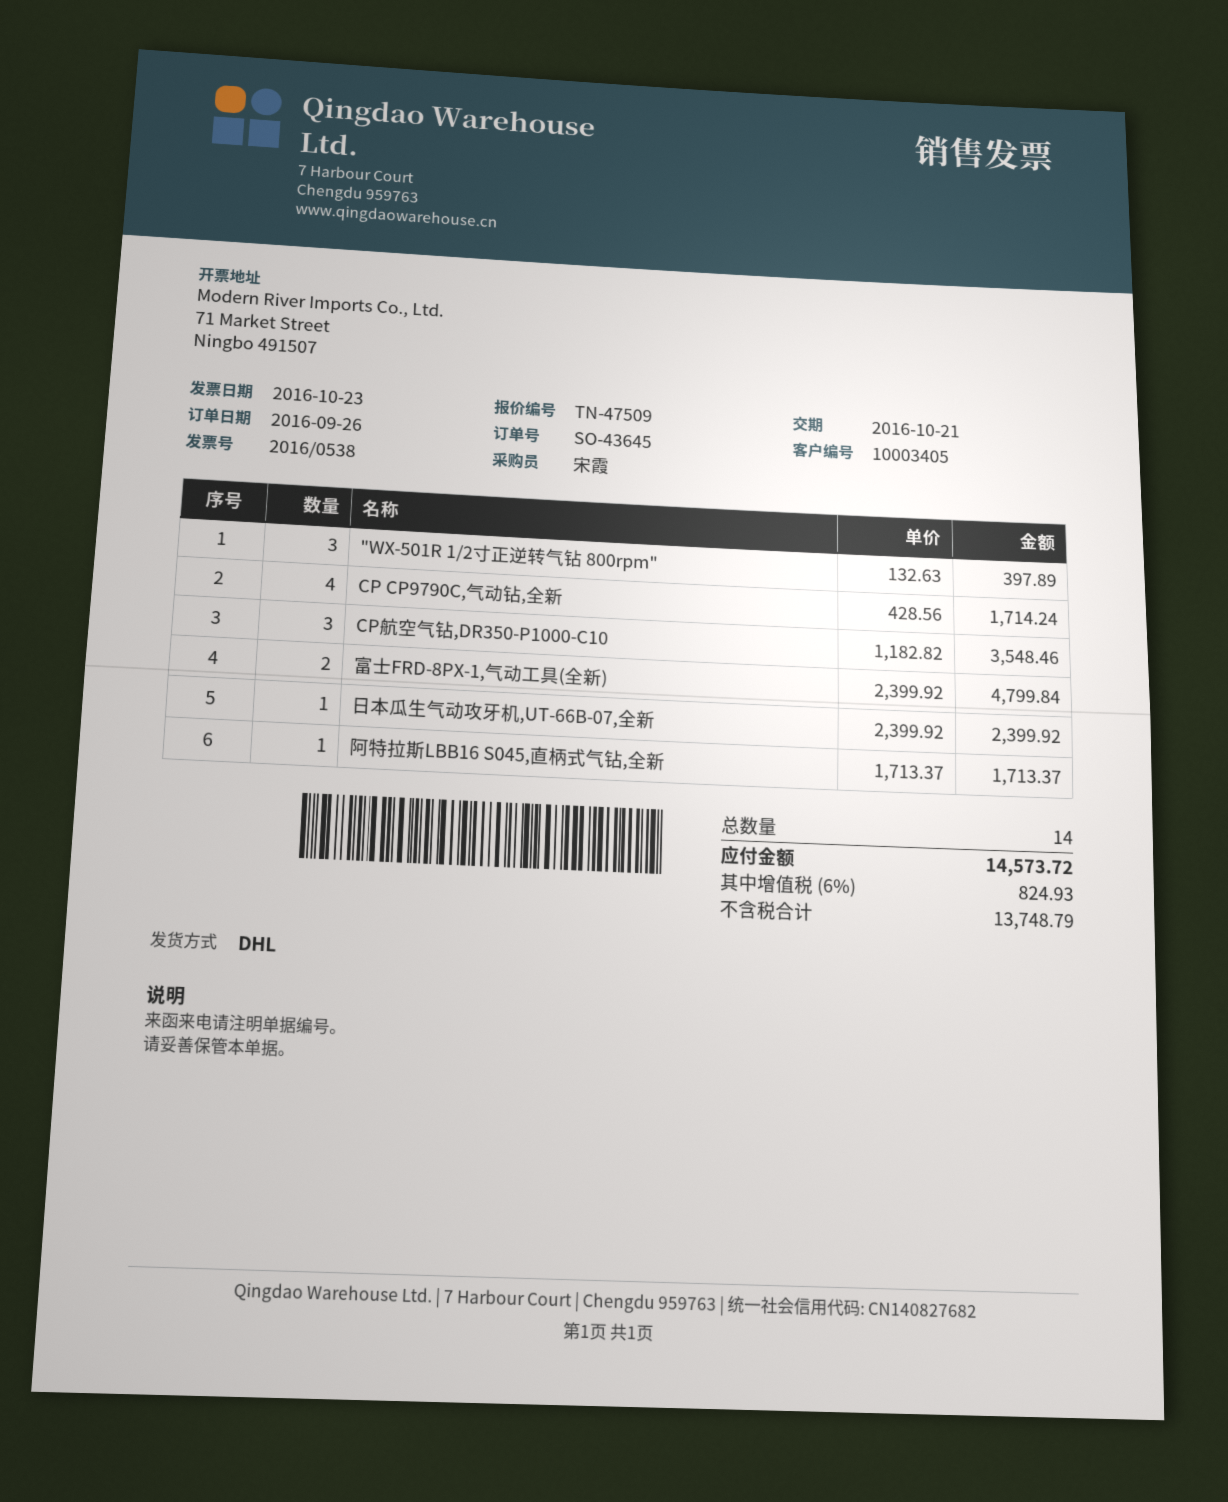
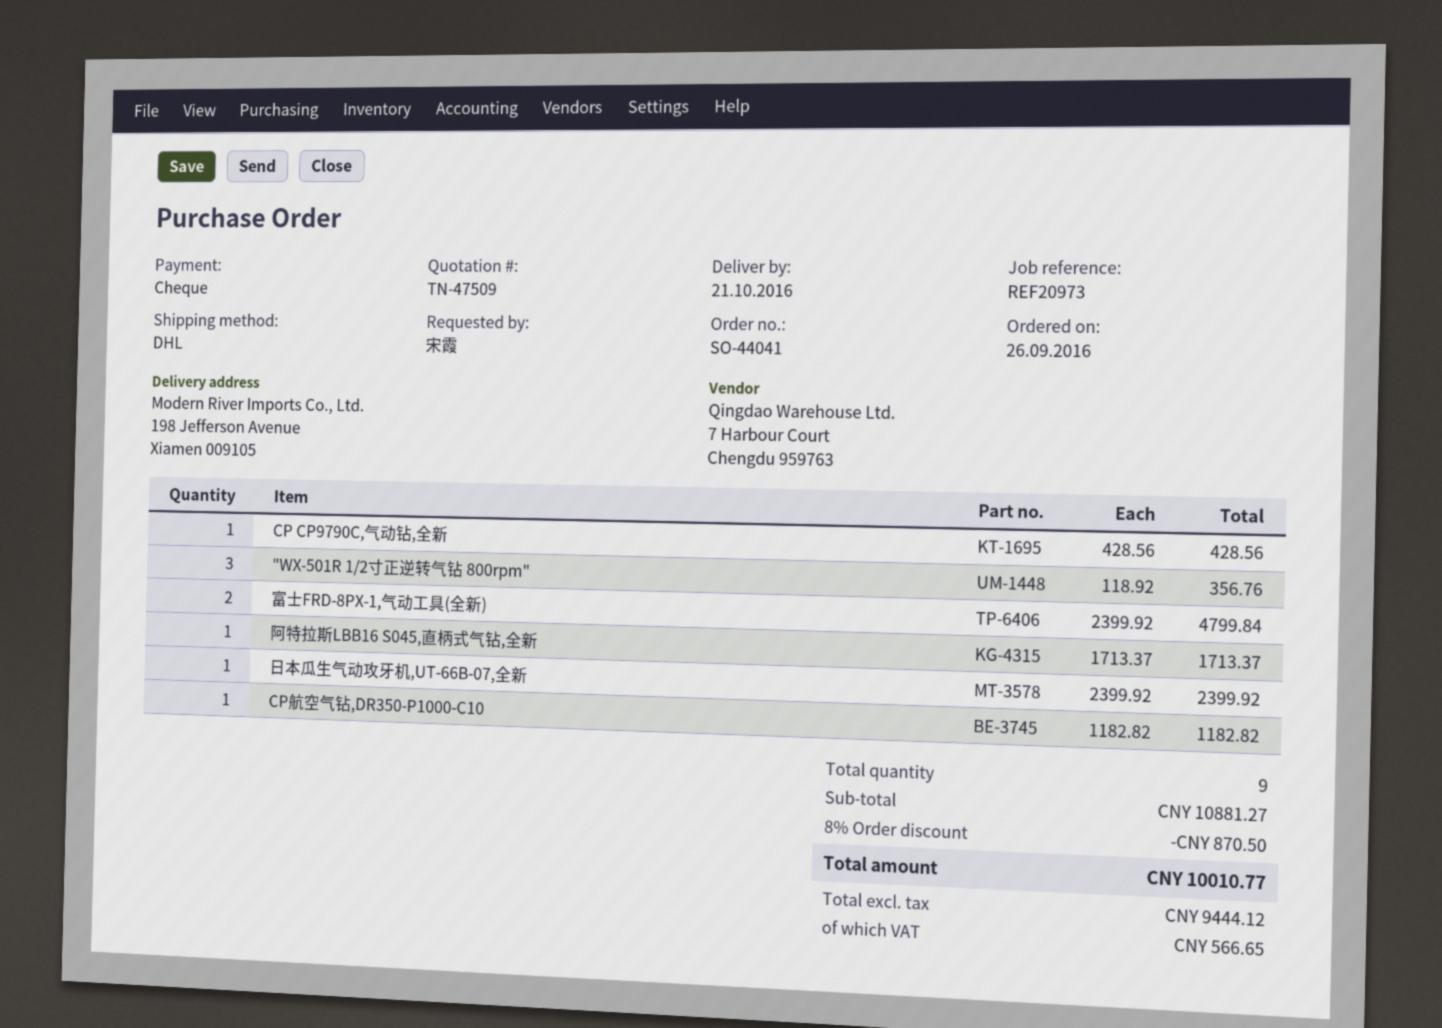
order number: SO-43645 -> SO-44041
"WX-501R 1/2寸正逆转气钻 800rpm": 3 x 132.63 = 397.89 -> 3 x 118.92 = 356.76
CP CP9790C,气动钻,全新: 4 x 428.56 = 1714.24 -> 1 x 428.56 = 428.56
CP航空气钻,DR350-P1000-C10: 3 x 1182.82 = 3548.46 -> 1 x 1182.82 = 1182.82
total quantity: 14 -> 9
discount: none -> 8% = 870.50
net: 13748.79 -> 9444.12
tax: 824.93 -> 566.65
total: 14573.72 -> 10010.77

